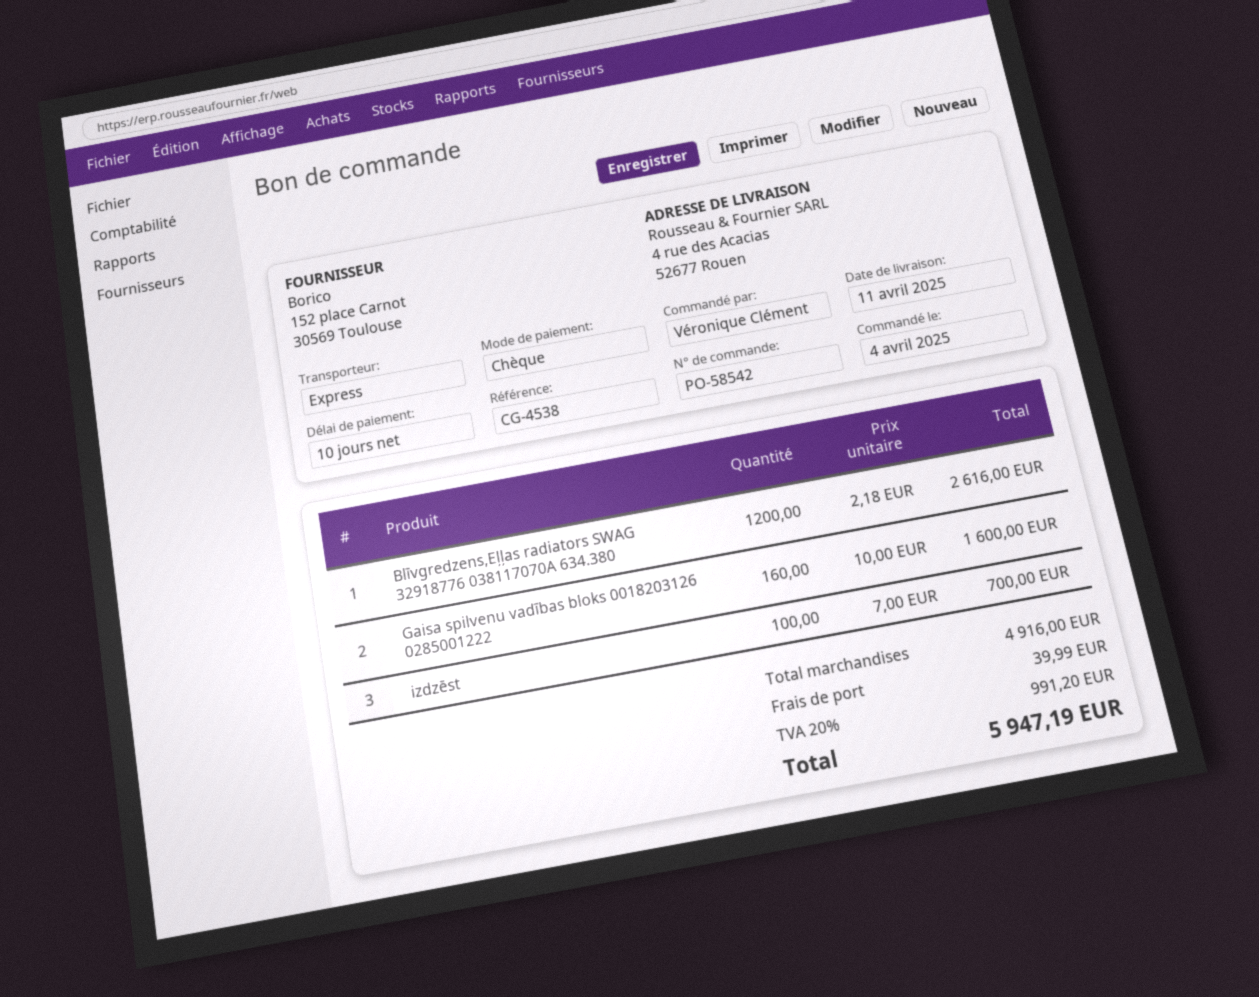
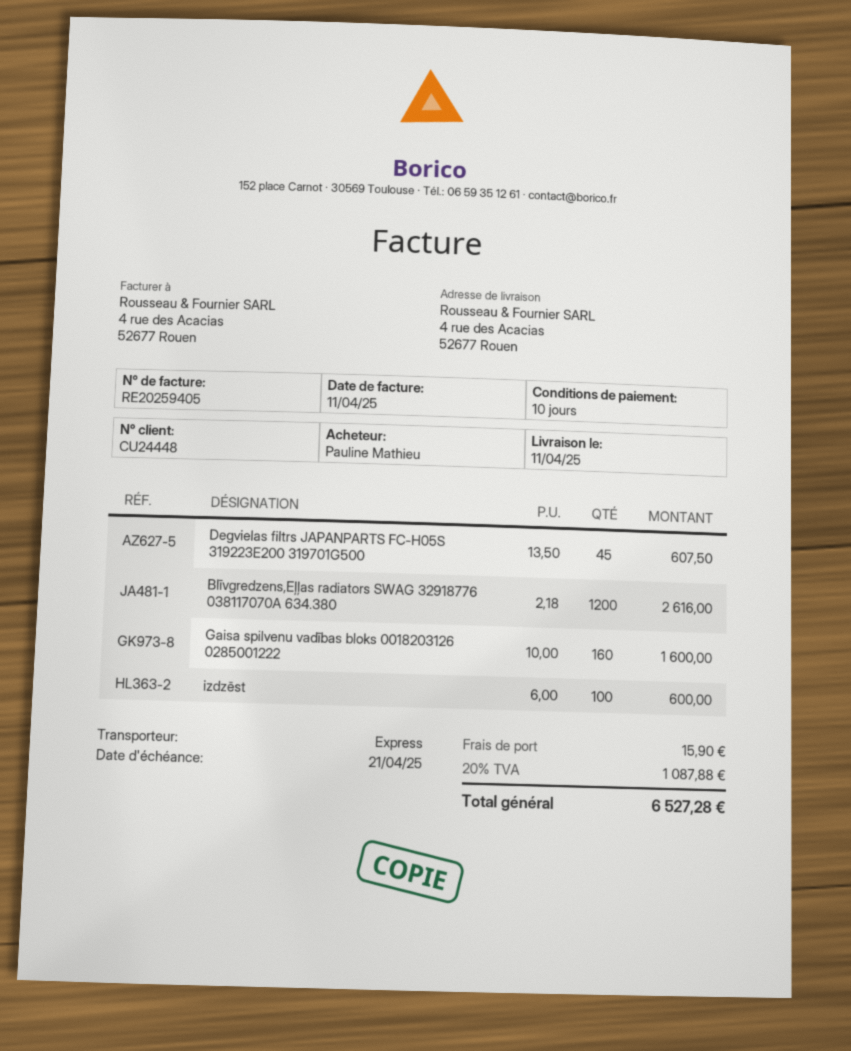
ordered by: Véronique Clément -> Pauline Mathieu
izdzēst: 100 x 7.00 = 700.00 -> 100 x 6.00 = 600.00
Degvielas filtrs JAPANPARTS FC-H05S 319223E200 319701G500: none -> 45 x 13.50 = 607.50
shipping: 39.99 -> 15.90
tax: 20% = 991.20 -> 20% = 1087.88
total: 5947.19 -> 6527.28

